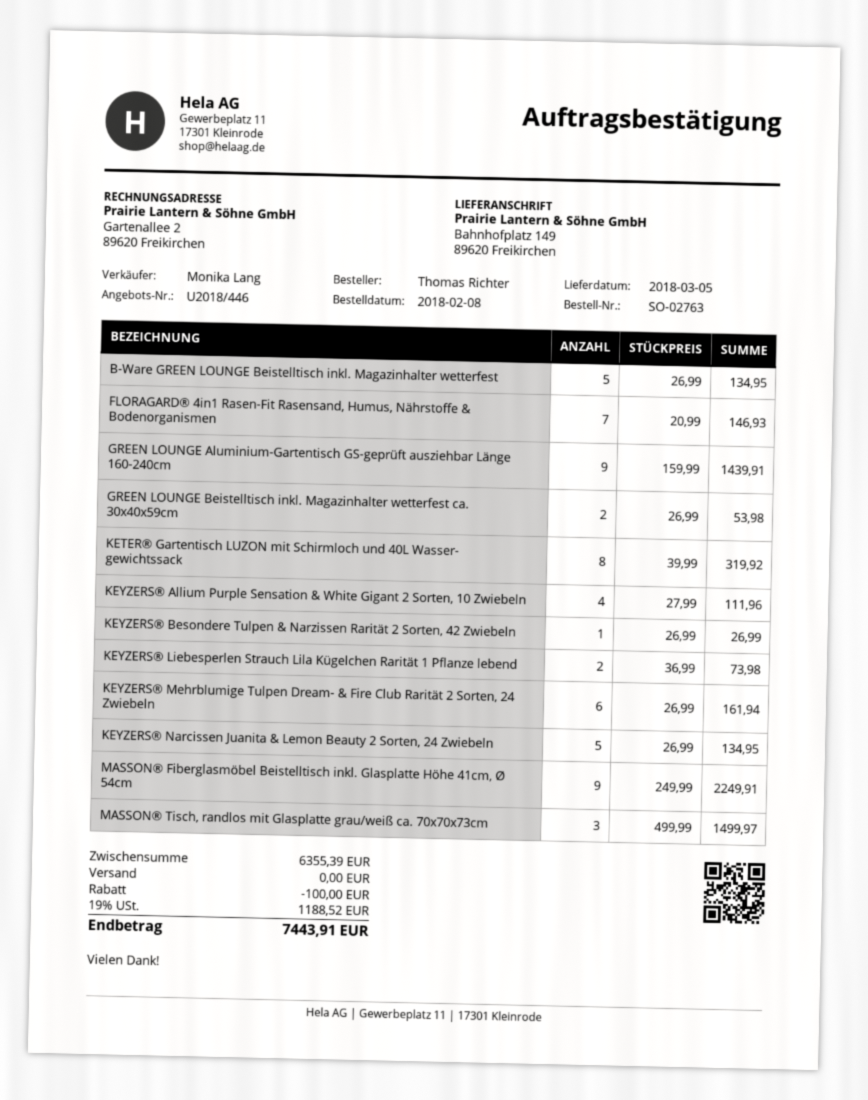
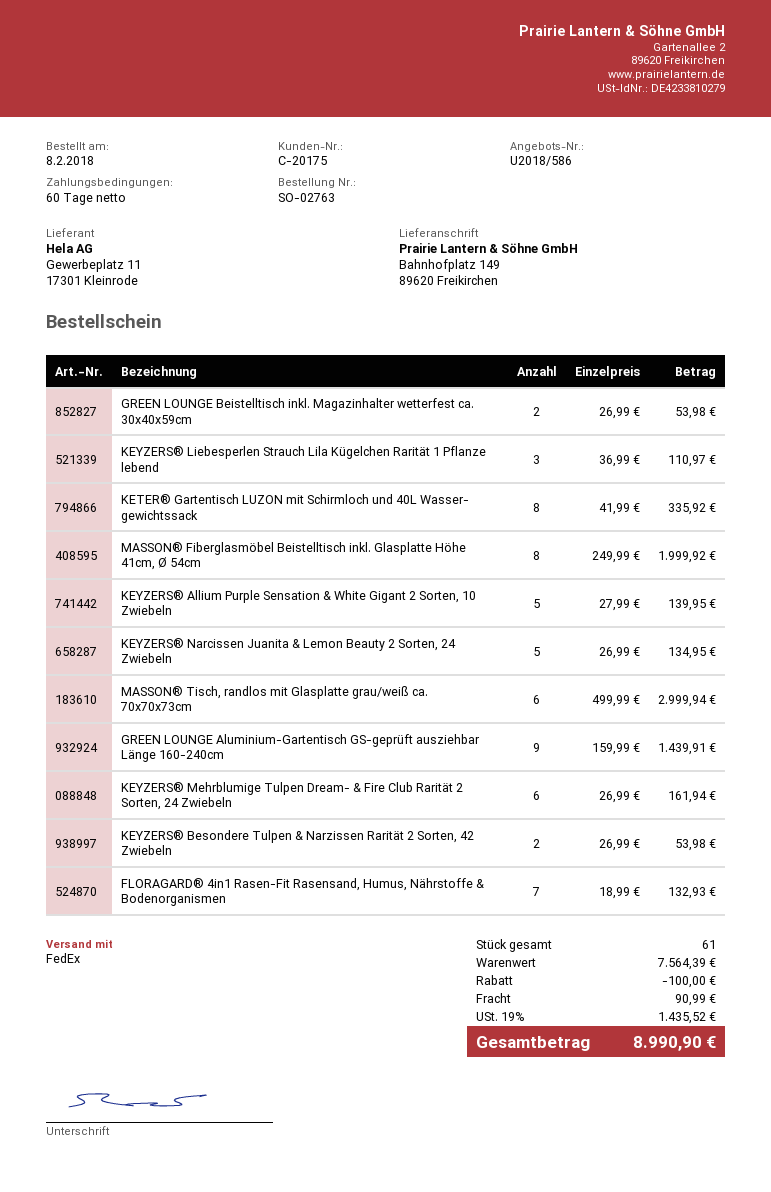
quote number: U2018/446 -> U2018/586
B-Ware GREEN LOUNGE Beistelltisch inkl. Magazinhalter wetterfest: 5 x 26.99 = 134.95 -> none
FLORAGARD® 4in1 Rasen-Fit Rasensand, Humus, Nährstoffe & Bodenorganismen: 7 x 20.99 = 146.93 -> 7 x 18.99 = 132.93
KETER® Gartentisch LUZON mit Schirmloch und 40L Wasser- gewichtssack: 8 x 39.99 = 319.92 -> 8 x 41.99 = 335.92
KEYZERS® Allium Purple Sensation & White Gigant 2 Sorten, 10 Zwiebeln: 4 x 27.99 = 111.96 -> 5 x 27.99 = 139.95
KEYZERS® Besondere Tulpen & Narzissen Rarität 2 Sorten, 42 Zwiebeln: 1 x 26.99 = 26.99 -> 2 x 26.99 = 53.98
KEYZERS® Liebesperlen Strauch Lila Kügelchen Rarität 1 Pflanze lebend: 2 x 36.99 = 73.98 -> 3 x 36.99 = 110.97
MASSON® Fiberglasmöbel Beistelltisch inkl. Glasplatte Höhe 41cm, Ø 54cm: 9 x 249.99 = 2249.91 -> 8 x 249.99 = 1999.92
MASSON® Tisch, randlos mit Glasplatte grau/weiß ca. 70x70x73cm: 3 x 499.99 = 1499.97 -> 6 x 499.99 = 2999.94
subtotal: 6355.39 -> 7564.39
shipping: 0.00 -> 90.99
tax: 19% = 1188.52 -> 19% = 1435.52
total: 7443.91 -> 8990.90

